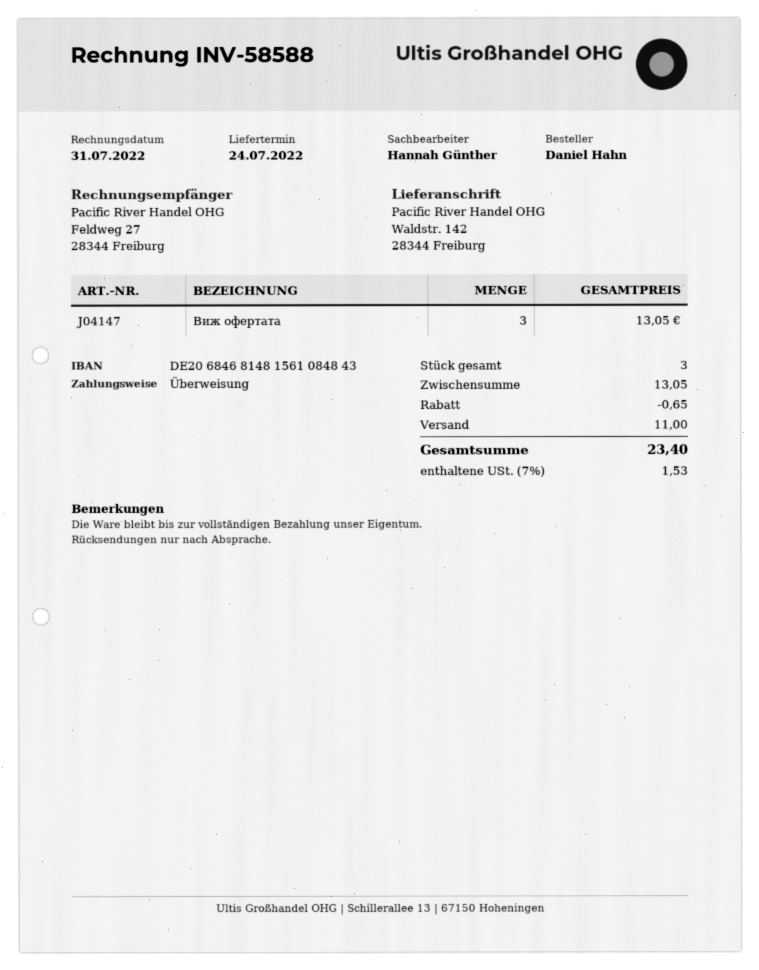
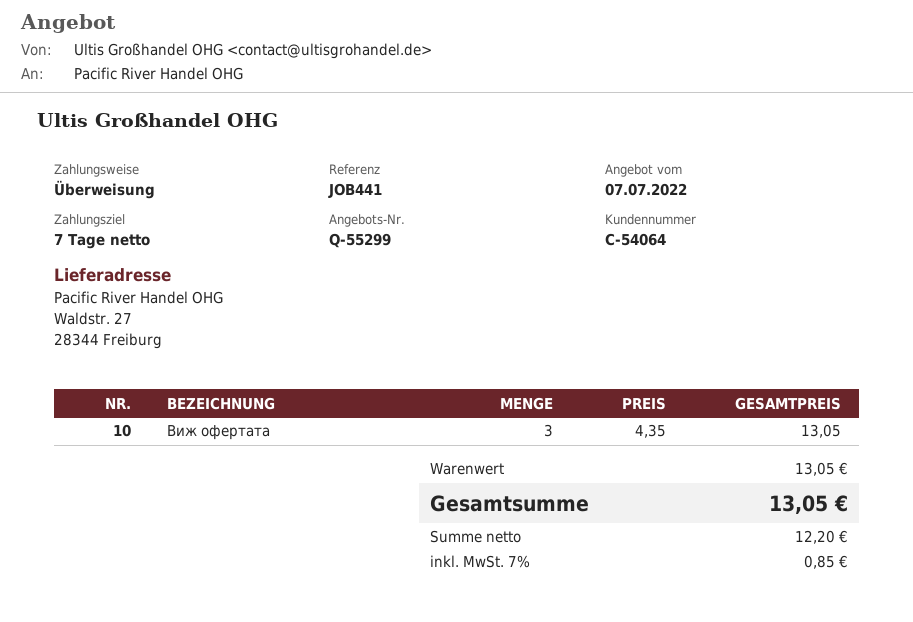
ship to: Waldstr. 142, 28344 Freiburg -> Waldstr. 27, 28344 Freiburg
discount: 0.65 -> none
shipping: 11.00 -> none
tax: 7% = 1.53 -> 7% = 0.85
total: 23.40 -> 13.05

